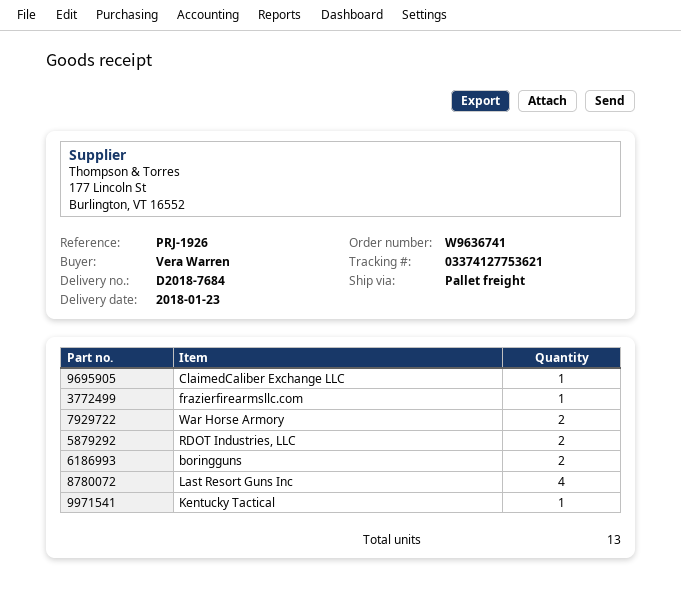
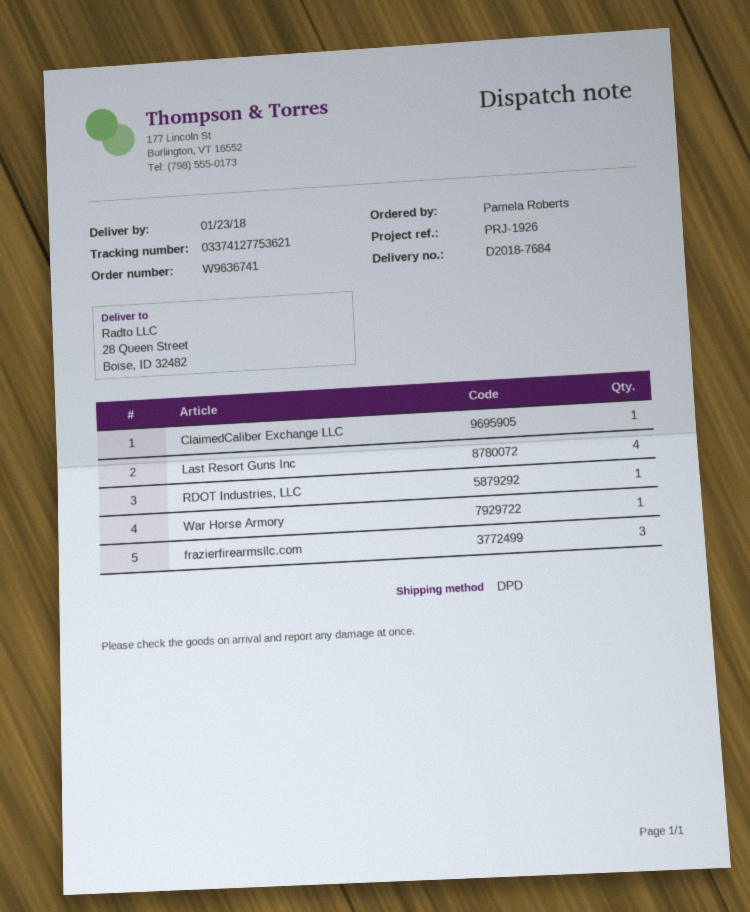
ordered by: Vera Warren -> Pamela Roberts
shipping method: pallet freight -> DPD
frazierfirearmsllc.com: 1 -> 3
War Horse Armory: 2 -> 1
RDOT Industries, LLC: 2 -> 1
boringguns: 2 -> none
Kentucky Tactical: 1 -> none

